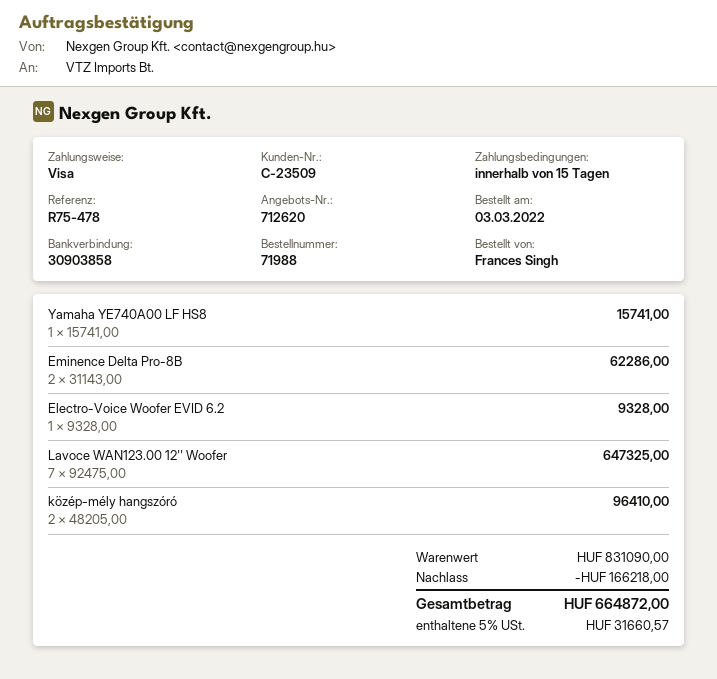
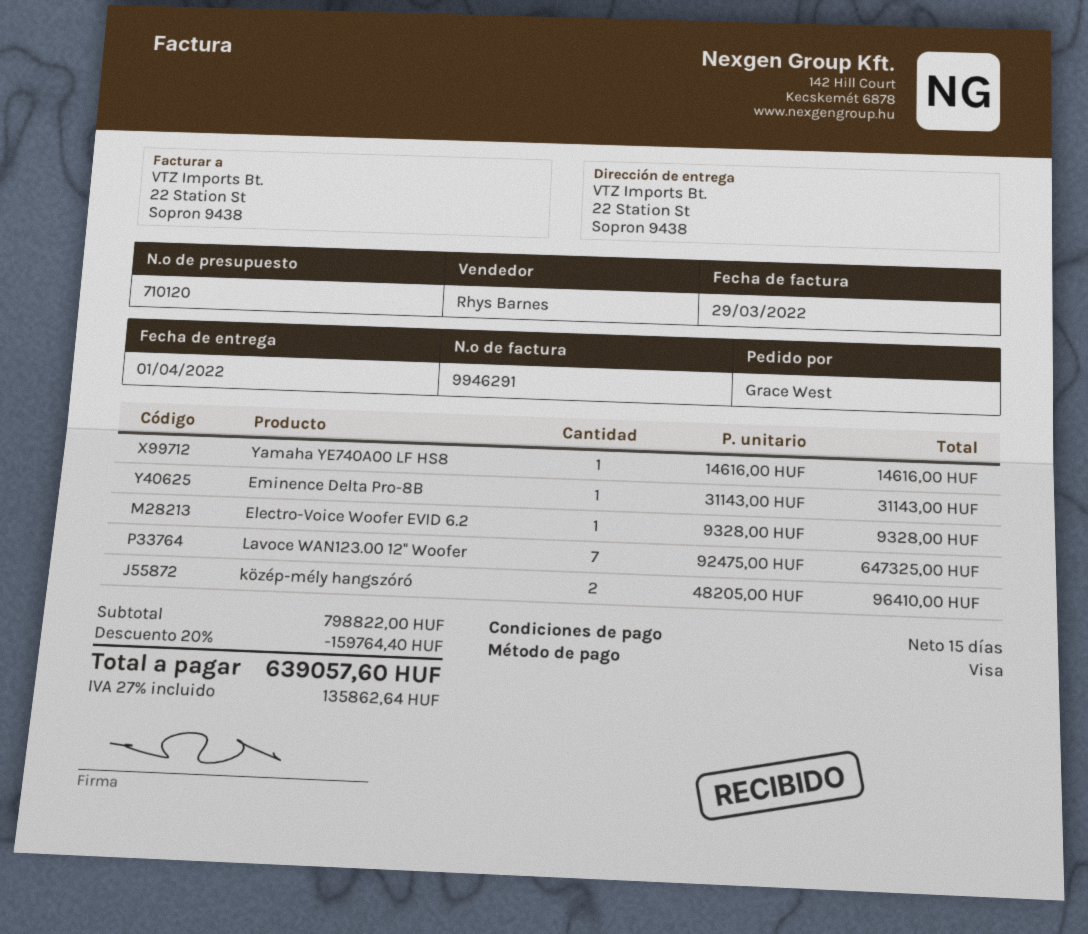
quote number: 712620 -> 710120
ordered by: Frances Singh -> Grace West
Yamaha YE740A00 LF HS8: 1 x 15741.00 = 15741.00 -> 1 x 14616.00 = 14616.00
Eminence Delta Pro-8B: 2 x 31143.00 = 62286.00 -> 1 x 31143.00 = 31143.00
subtotal: 831090.00 -> 798822.00
discount: 166218.00 -> 159764.40
tax: 5% = 31660.57 -> 27% = 135862.64
total: 664872.00 -> 639057.60

